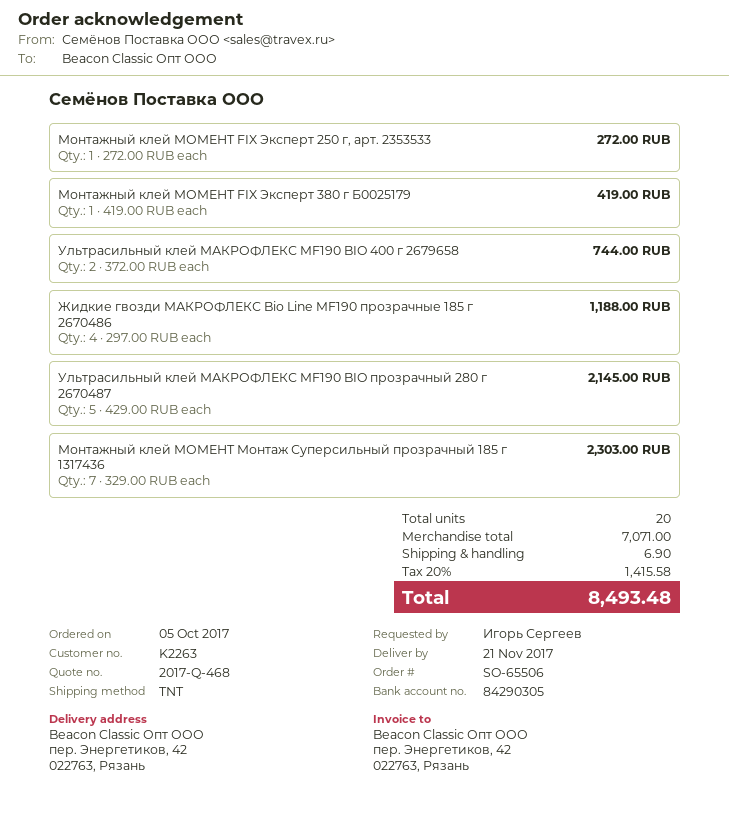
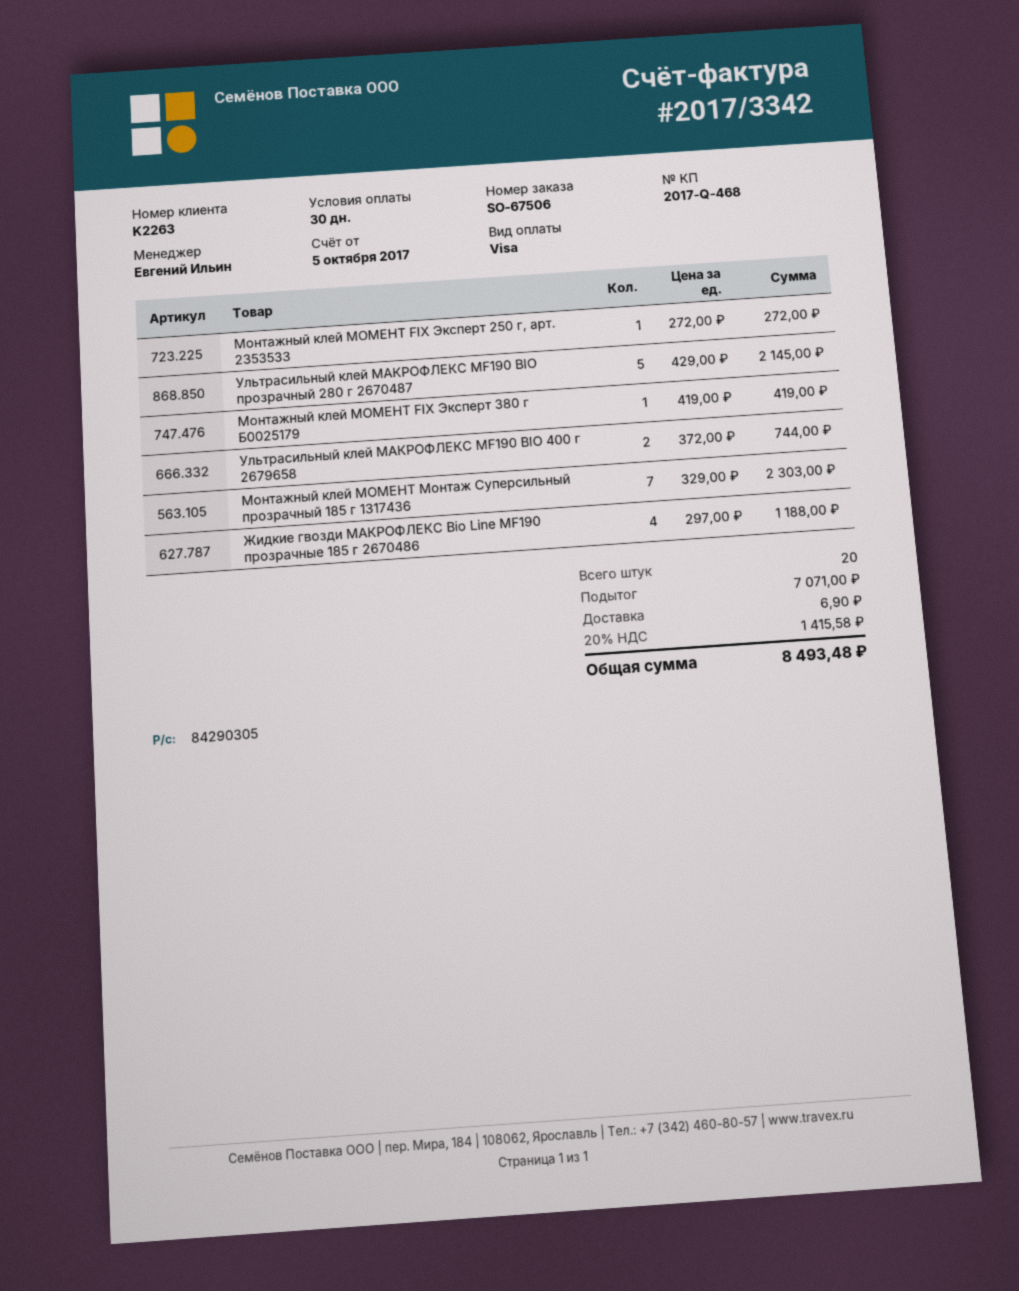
order number: SO-65506 -> SO-67506

